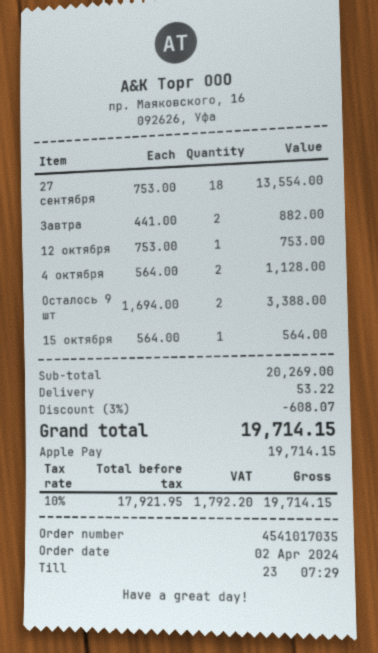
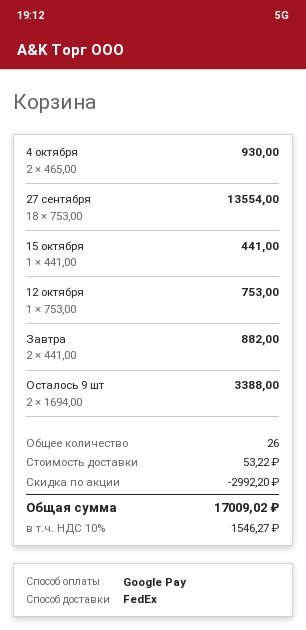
payment method: Apple Pay -> Google Pay
4 октября: 2 x 564.00 = 1128.00 -> 2 x 465.00 = 930.00
15 октября: 1 x 564.00 = 564.00 -> 1 x 441.00 = 441.00
discount: 608.07 -> 2992.20
tax: 10% = 1792.20 -> 10% = 1546.27
total: 19714.15 -> 17009.02

